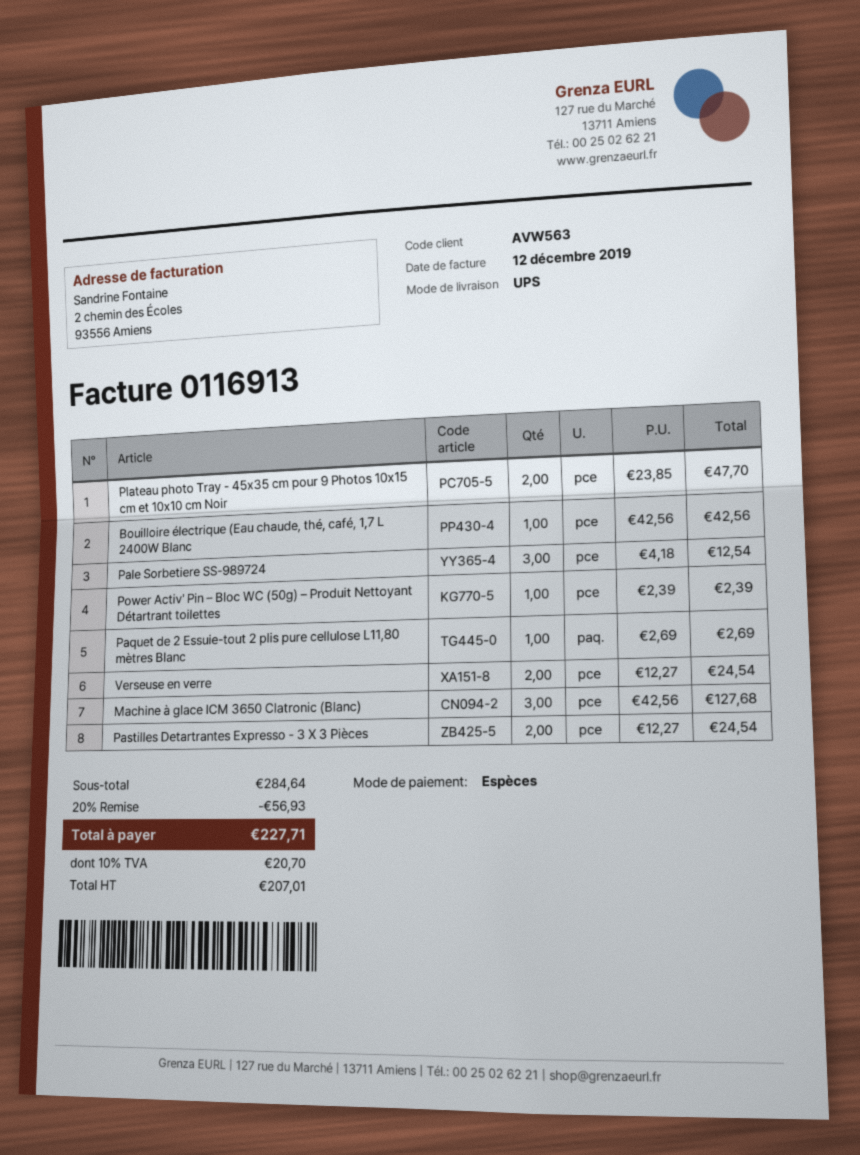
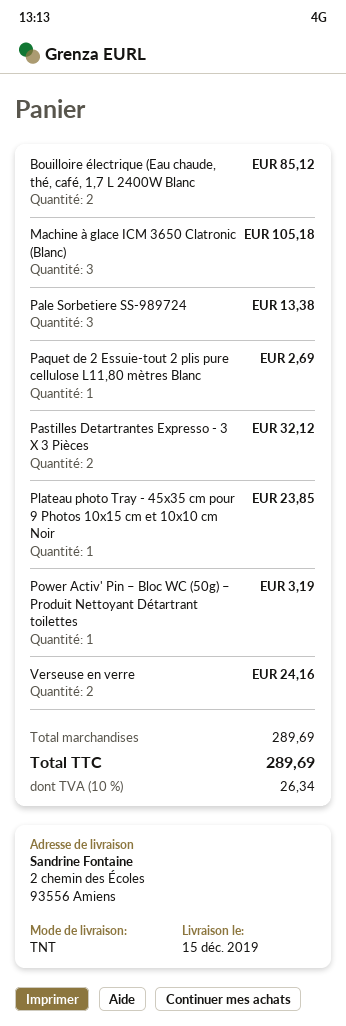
shipping method: UPS -> TNT
Plateau photo Tray - 45x35 cm pour 9 Photos 10x15 cm et 10x10 cm Noir: 2 for 47.70 -> 1 for 23.85
Bouilloire électrique (Eau chaude, thé, café, 1,7 L 2400W Blanc: 1 for 42.56 -> 2 for 85.12
Pale Sorbetiere SS-989724: 3 for 12.54 -> 3 for 13.38
Power Activ' Pin – Bloc WC (50g) – Produit Nettoyant Détartrant toilettes: 1 for 2.39 -> 1 for 3.19
Verseuse en verre: 2 for 24.54 -> 2 for 24.16
Machine à glace ICM 3650 Clatronic (Blanc): 3 for 127.68 -> 3 for 105.18
Pastilles Detartrantes Expresso - 3 X 3 Pièces: 2 for 24.54 -> 2 for 32.12
subtotal: 284.64 -> 289.69
discount: 20% = 56.93 -> none
tax: 10% = 20.70 -> 10% = 26.34
total: 227.71 -> 289.69

